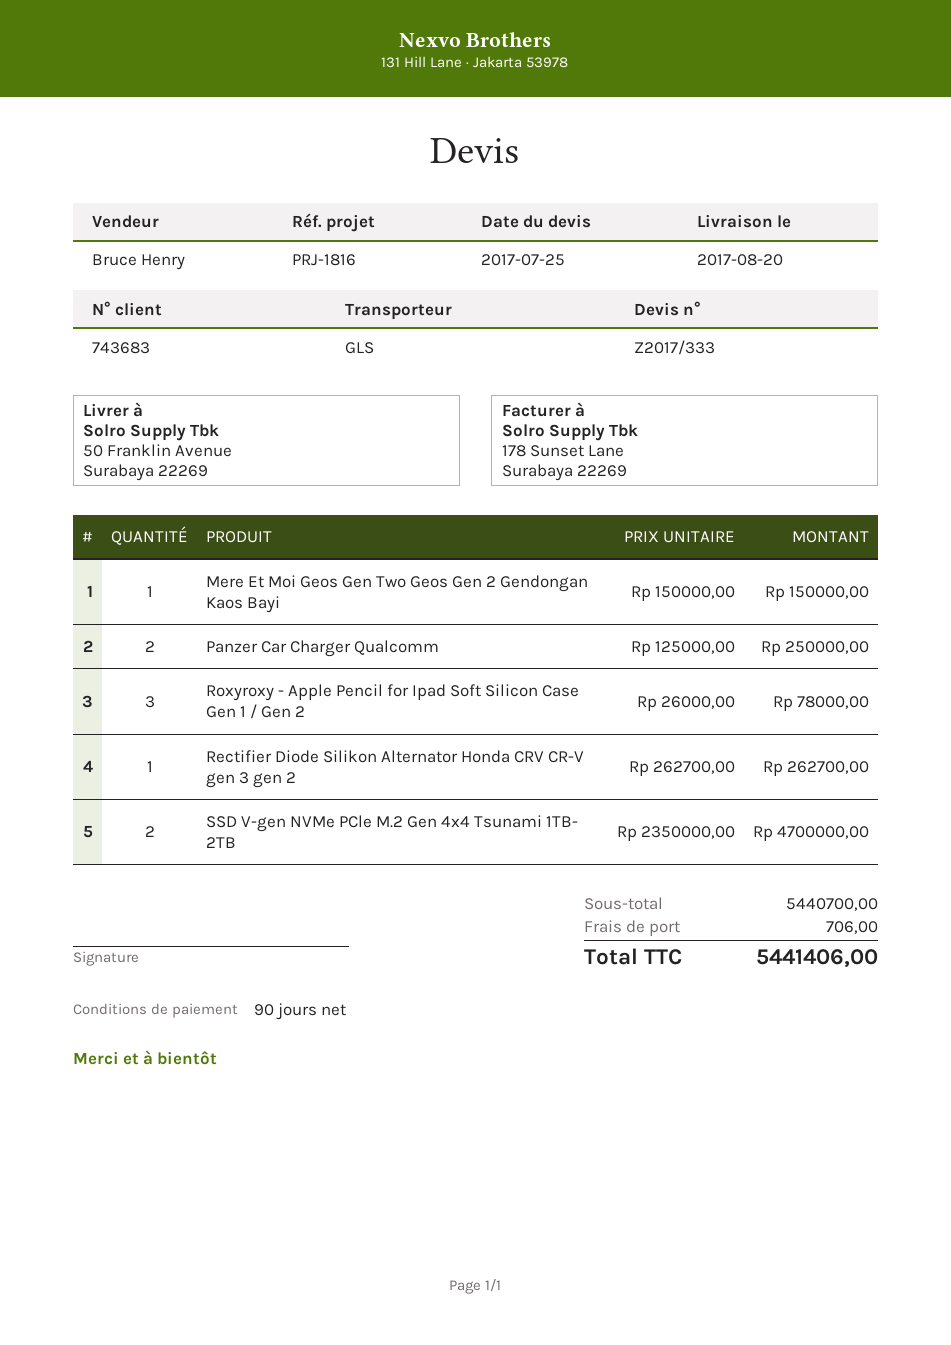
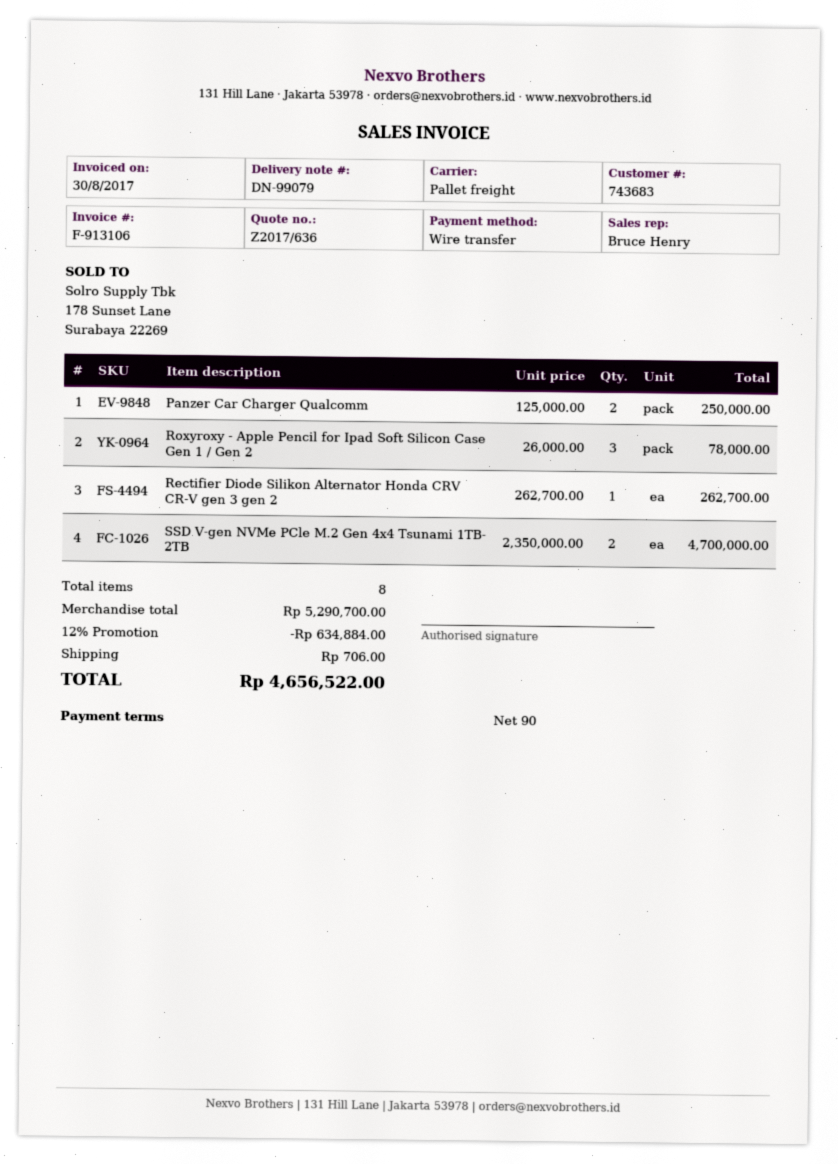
quote number: Z2017/333 -> Z2017/636
shipping method: GLS -> pallet freight
Mere Et Moi Geos Gen Two Geos Gen 2 Gendongan Kaos Bayi: 1 x 150000.00 = 150000.00 -> none
subtotal: 5440700.00 -> 5290700.00
discount: none -> 12% = 634884.00
total: 5441406.00 -> 4656522.00

